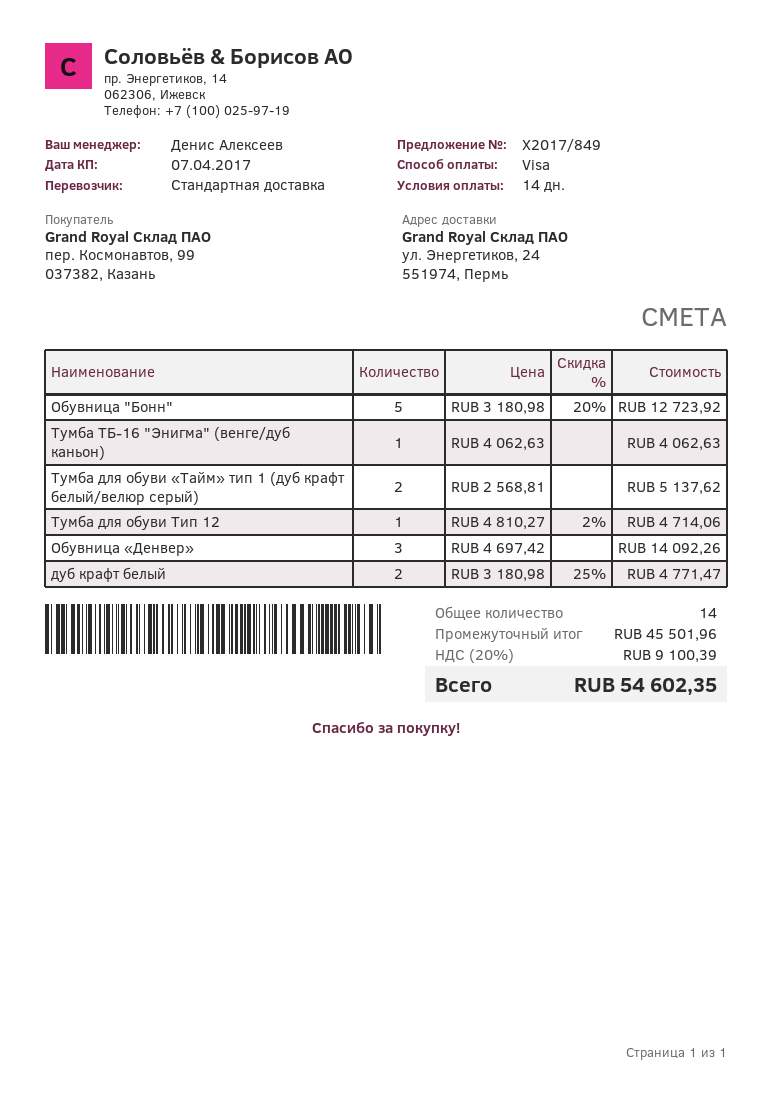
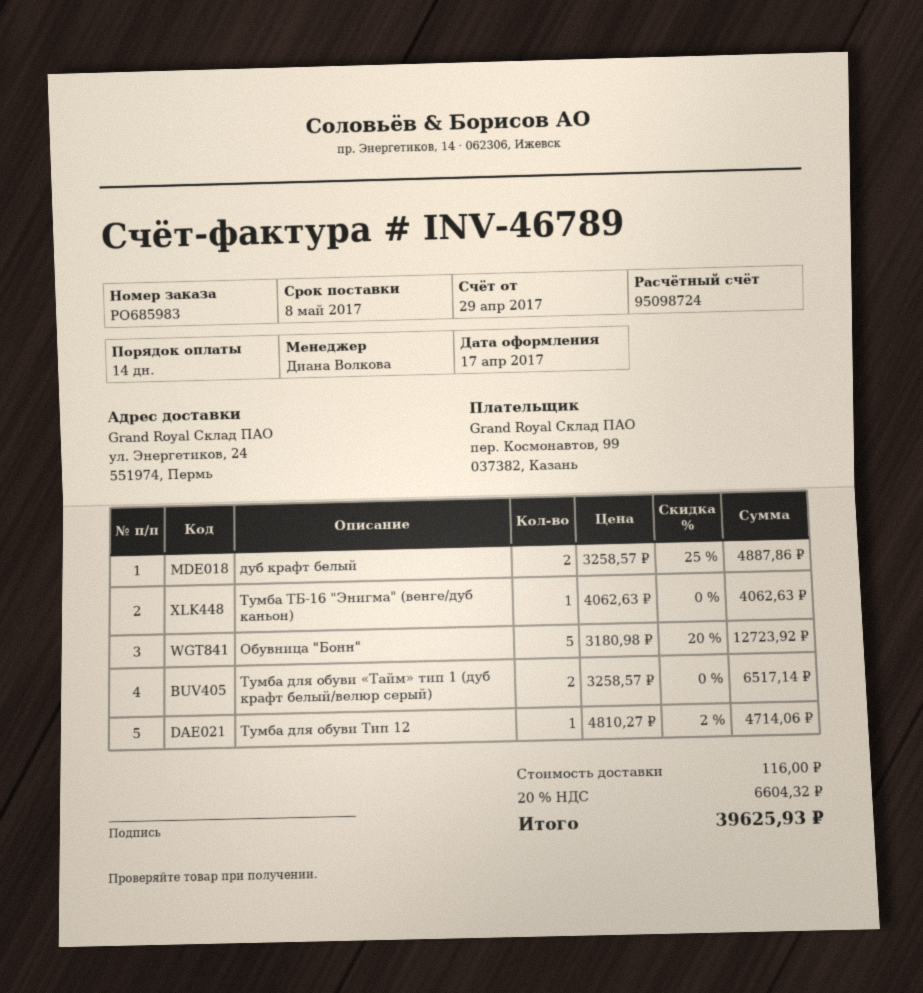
sales rep: Денис Алексеев -> Диана Волкова
Тумба для обуви «Тайм» тип 1 (дуб крафт белый/велюр серый): 2 x 2568.81 = 5137.62 -> 2 x 3258.57 = 6517.14
Обувница «Денвер»: 3 x 4697.42 = 14092.26 -> none
дуб крафт белый: 2 x 3180.98 - 25% = 4771.47 -> 2 x 3258.57 - 25% = 4887.86
shipping: none -> 116.00
tax: 20% = 9100.39 -> 20% = 6604.32
total: 54602.35 -> 39625.93

